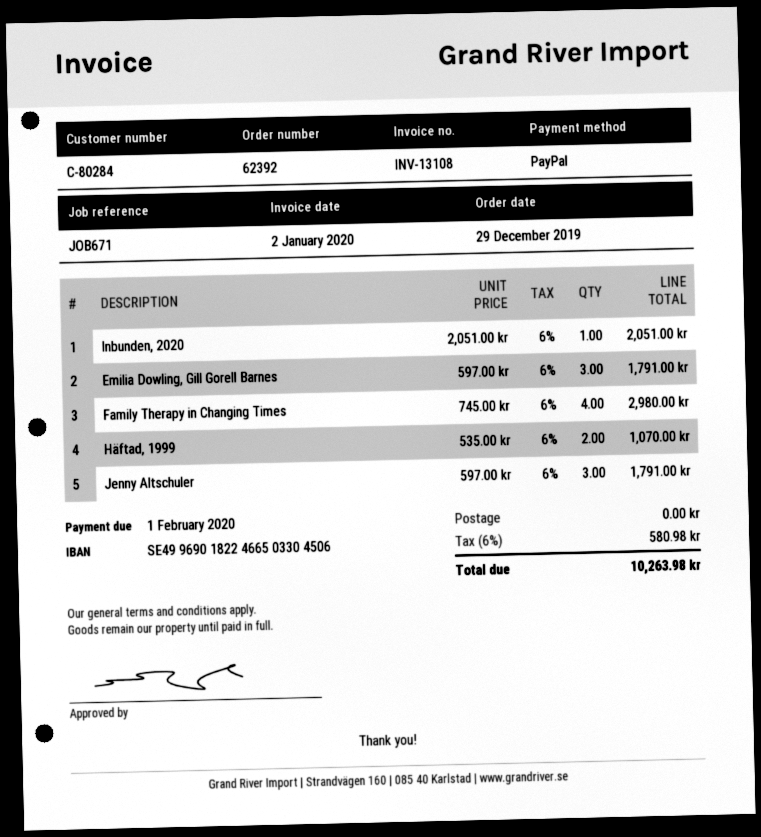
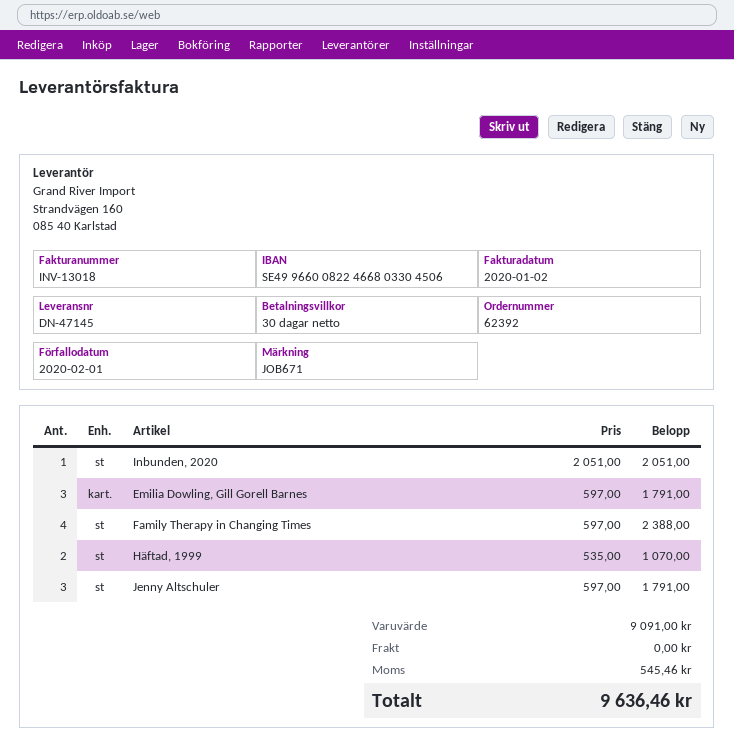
invoice number: INV-13108 -> INV-13018
bank account: SE4996901822466503304506 -> SE4996600822466803304506
Family Therapy in Changing Times: 4 x 745.00 = 2980.00 -> 4 x 597.00 = 2388.00
tax: 580.98 -> 545.46
total: 10263.98 -> 9636.46

